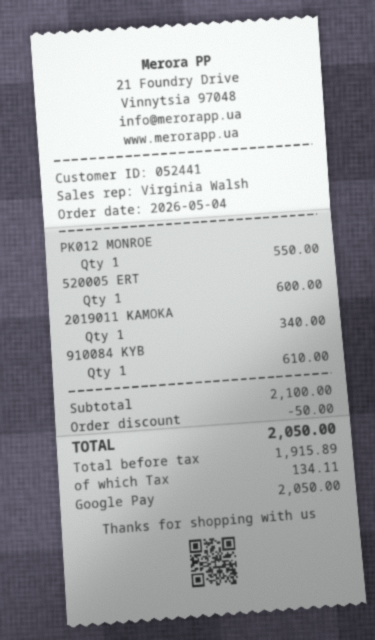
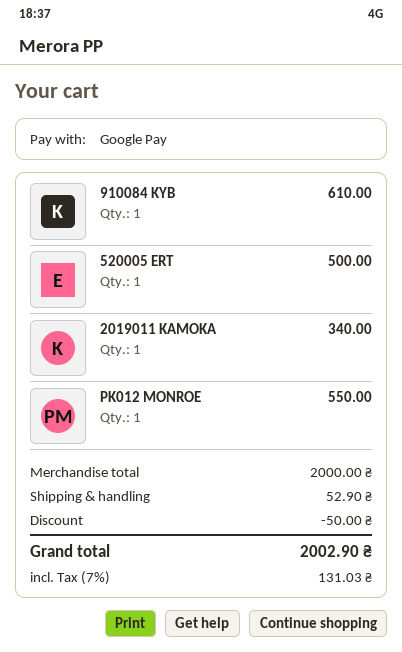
520005 ERT: 1 for 600.00 -> 1 for 500.00
subtotal: 2100.00 -> 2000.00
shipping: none -> 52.90
tax: 134.11 -> 131.03
total: 2050.00 -> 2002.90

